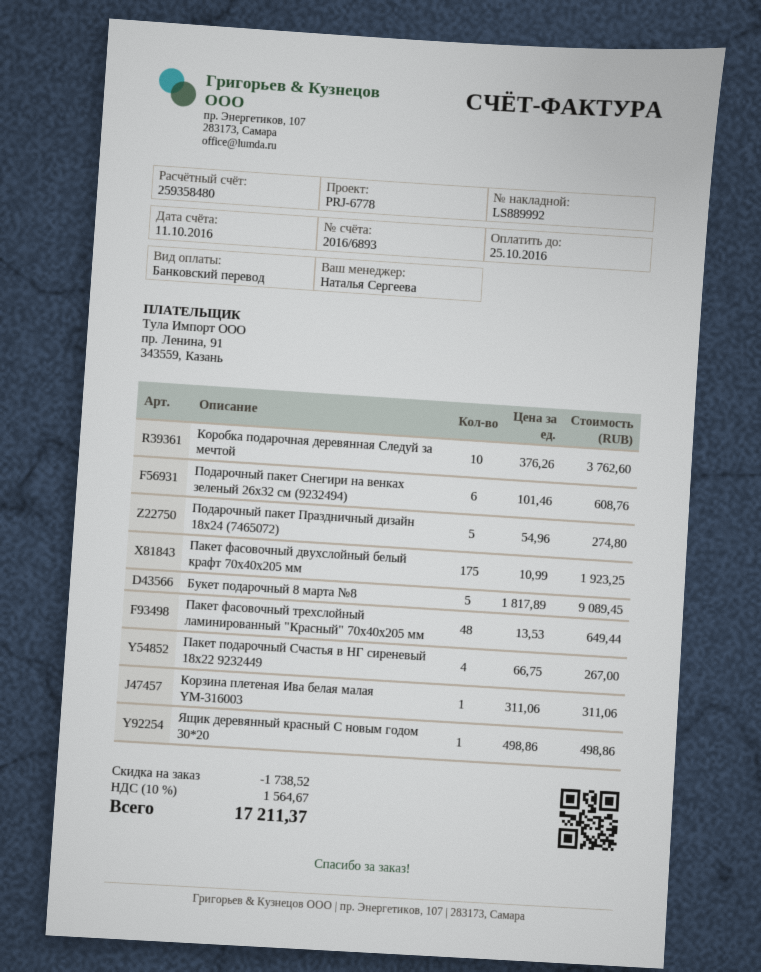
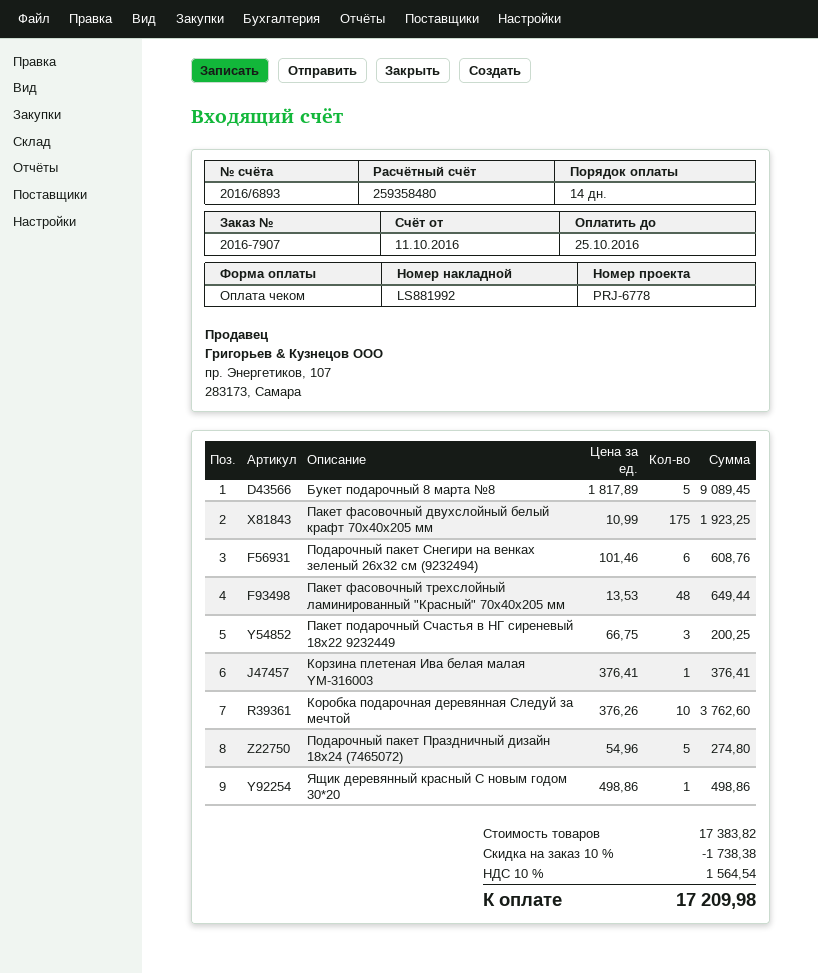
delivery note number: LS889992 -> LS881992
payment method: bank transfer -> cheque
Пакет подарочный Счастья в НГ сиреневый 18х22 9232449: 4 x 66.75 = 267.00 -> 3 x 66.75 = 200.25
Корзина плетеная Ива белая малая YM-316003: 1 x 311.06 = 311.06 -> 1 x 376.41 = 376.41
discount: 1738.52 -> 1738.38
tax: 10% = 1564.67 -> 10% = 1564.54
total: 17211.37 -> 17209.98

